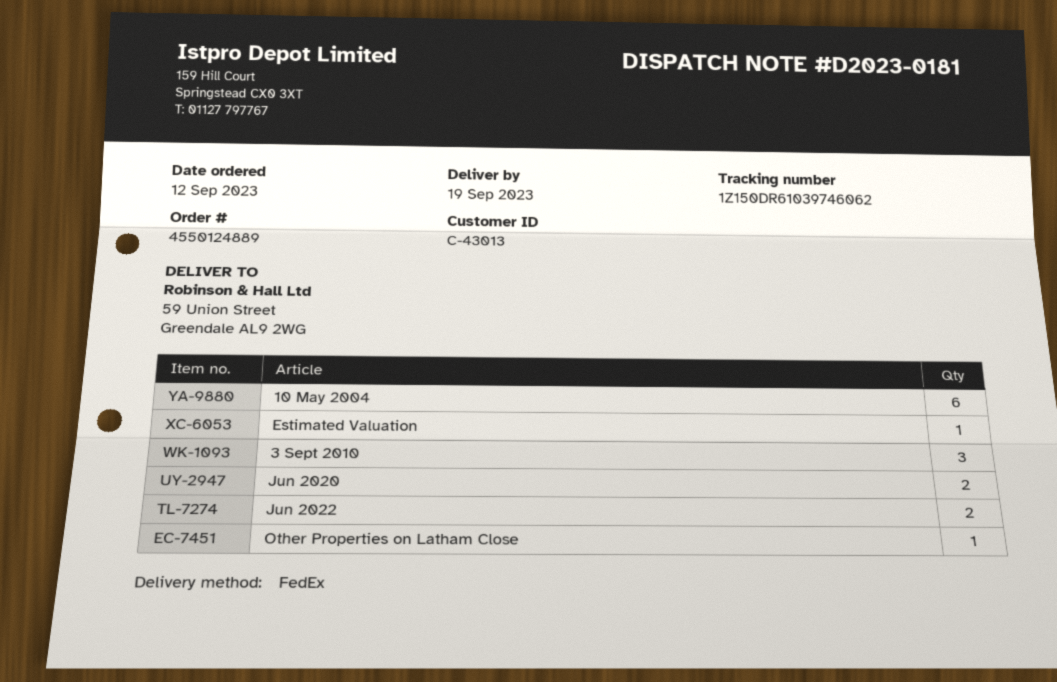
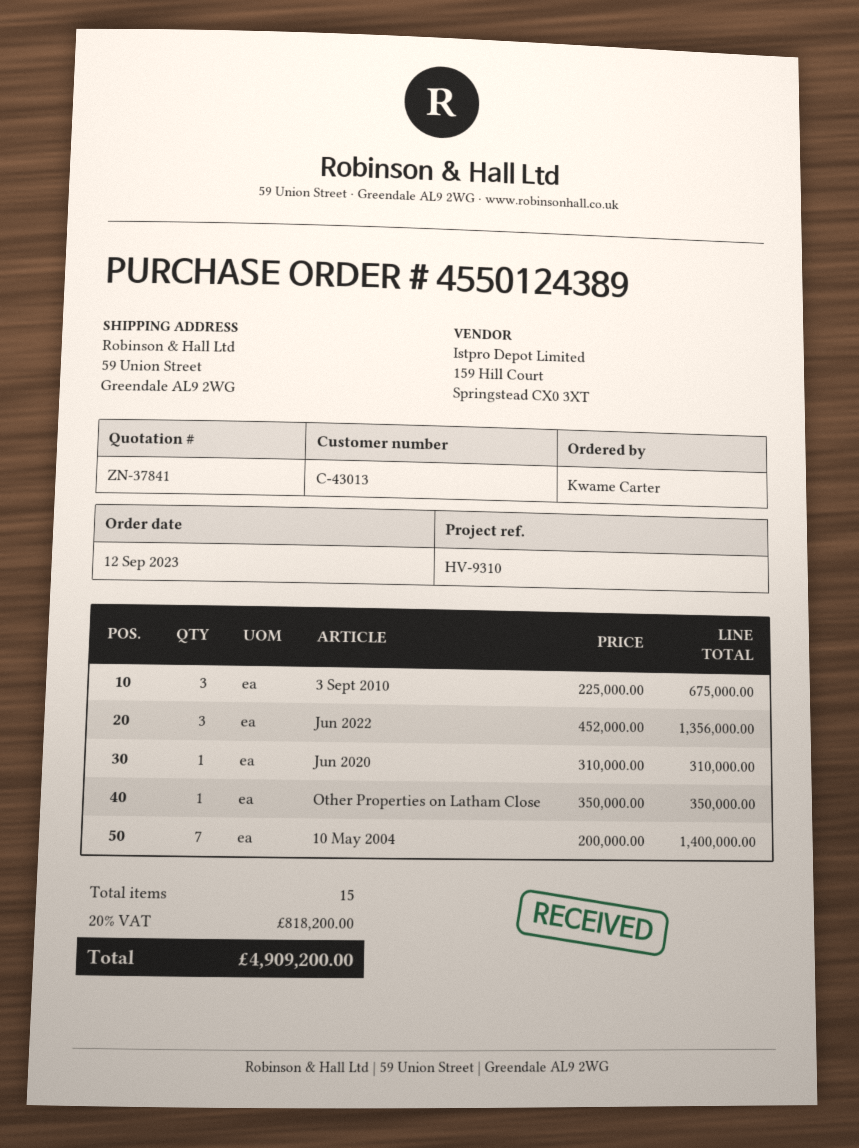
order number: 4550124889 -> 4550124389
10 May 2004: 6 -> 7
Estimated Valuation: 1 -> none
Jun 2020: 2 -> 1
Jun 2022: 2 -> 3

